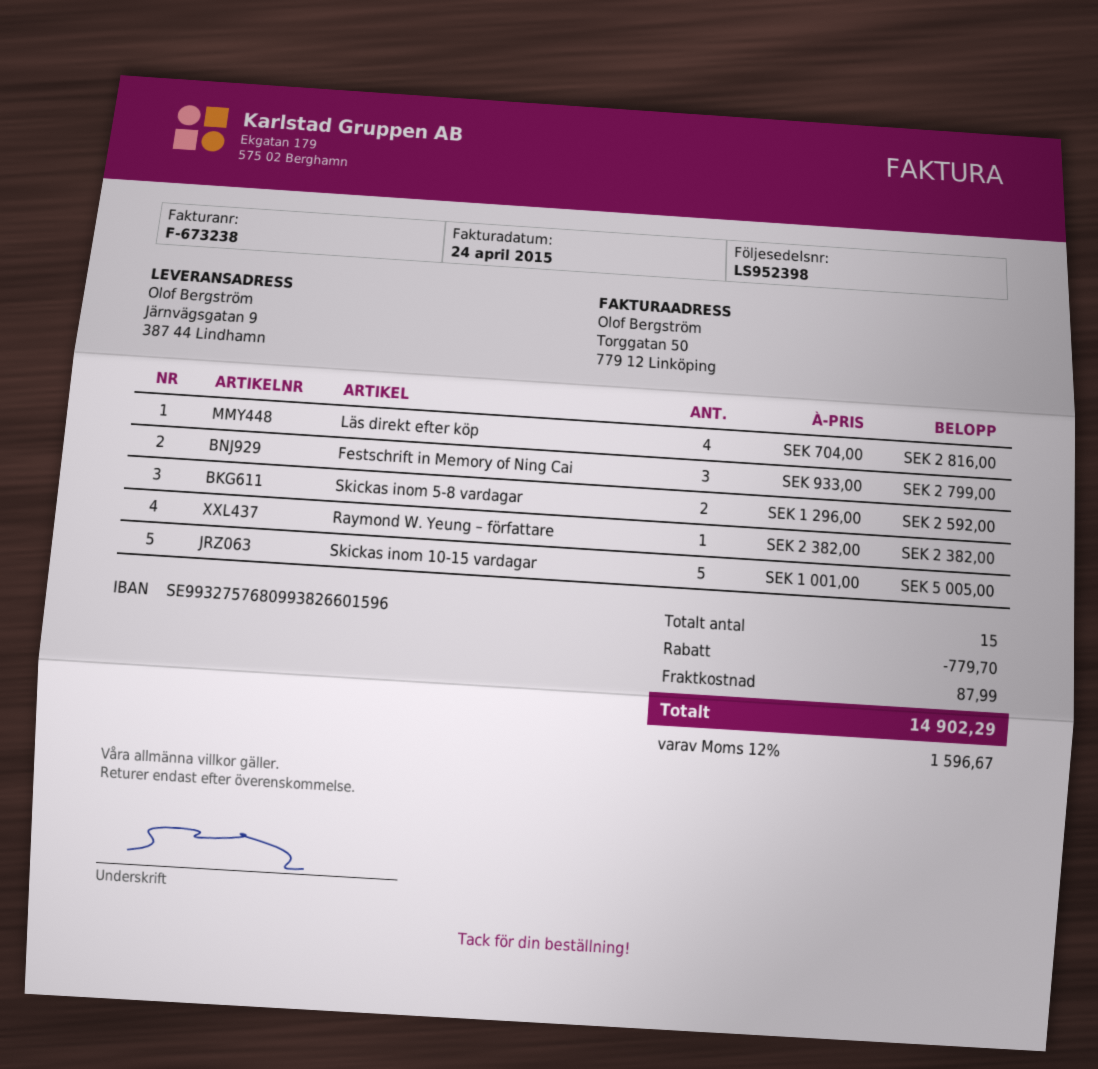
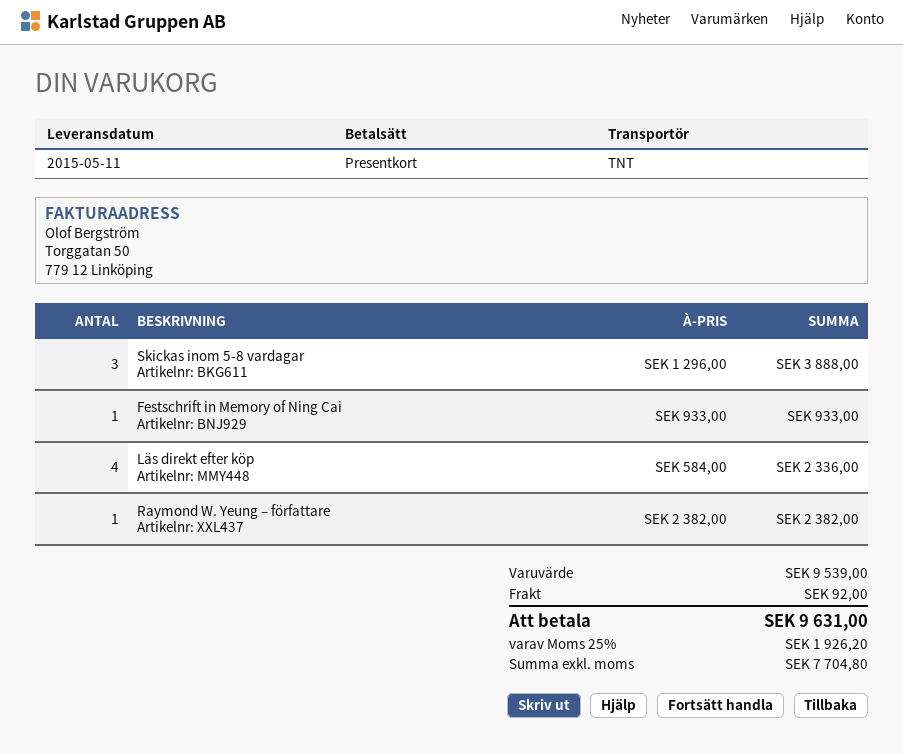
Läs direkt efter köp: 4 x 704.00 = 2816.00 -> 4 x 584.00 = 2336.00
Festschrift in Memory of Ning Cai: 3 x 933.00 = 2799.00 -> 1 x 933.00 = 933.00
Skickas inom 5-8 vardagar: 2 x 1296.00 = 2592.00 -> 3 x 1296.00 = 3888.00
Skickas inom 10-15 vardagar: 5 x 1001.00 = 5005.00 -> none
discount: 779.70 -> none
shipping: 87.99 -> 92.00
tax: 12% = 1596.67 -> 25% = 1926.20
total: 14902.29 -> 9631.00

